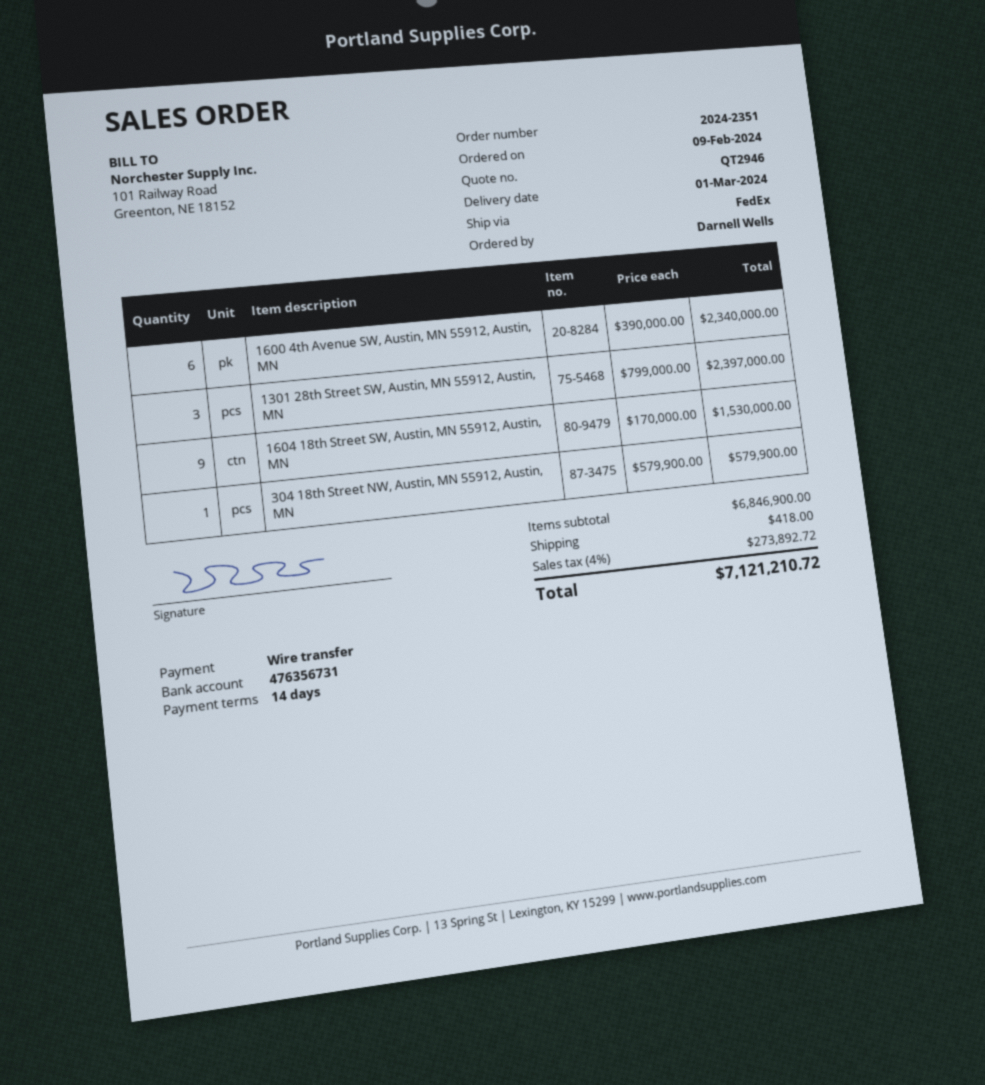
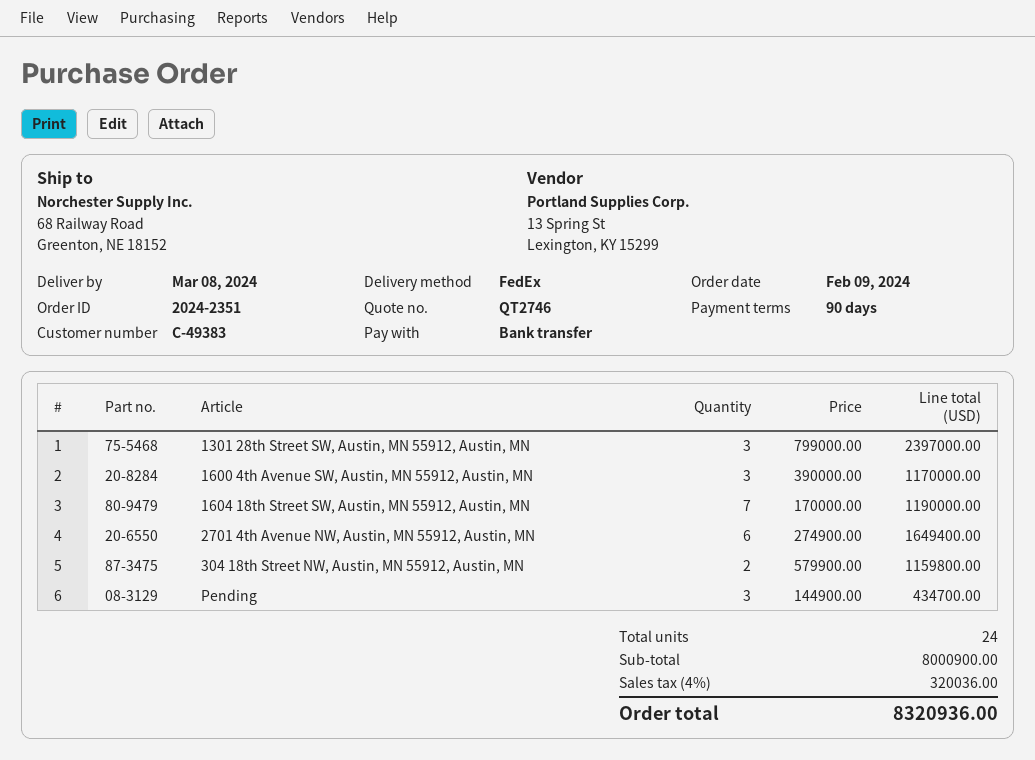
quote number: QT2946 -> QT2746
delivery date: 2024-03-01 -> 2024-03-08
payment terms: 14 days -> 90 days
1600 4th Avenue SW, Austin, MN 55912, Austin, MN: 6 x 390000.00 = 2340000.00 -> 3 x 390000.00 = 1170000.00
1604 18th Street SW, Austin, MN 55912, Austin, MN: 9 x 170000.00 = 1530000.00 -> 7 x 170000.00 = 1190000.00
304 18th Street NW, Austin, MN 55912, Austin, MN: 1 x 579900.00 = 579900.00 -> 2 x 579900.00 = 1159800.00
2701 4th Avenue NW, Austin, MN 55912, Austin, MN: none -> 6 x 274900.00 = 1649400.00
Pending: none -> 3 x 144900.00 = 434700.00
subtotal: 6846900.00 -> 8000900.00
shipping: 418.00 -> none
tax: 4% = 273892.72 -> 4% = 320036.00
total: 7121210.72 -> 8320936.00

